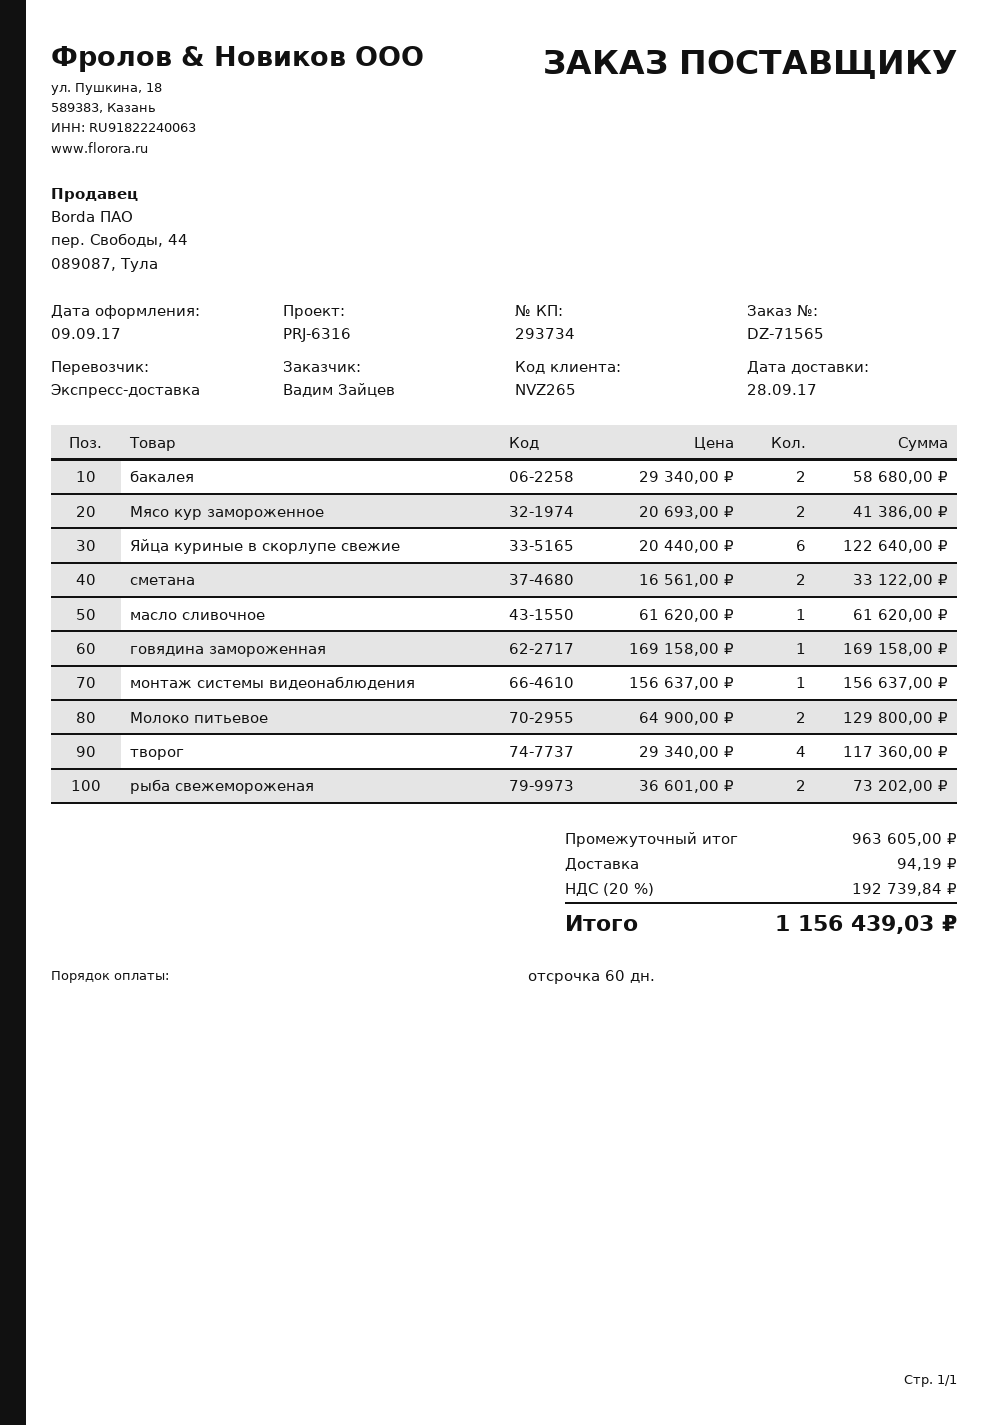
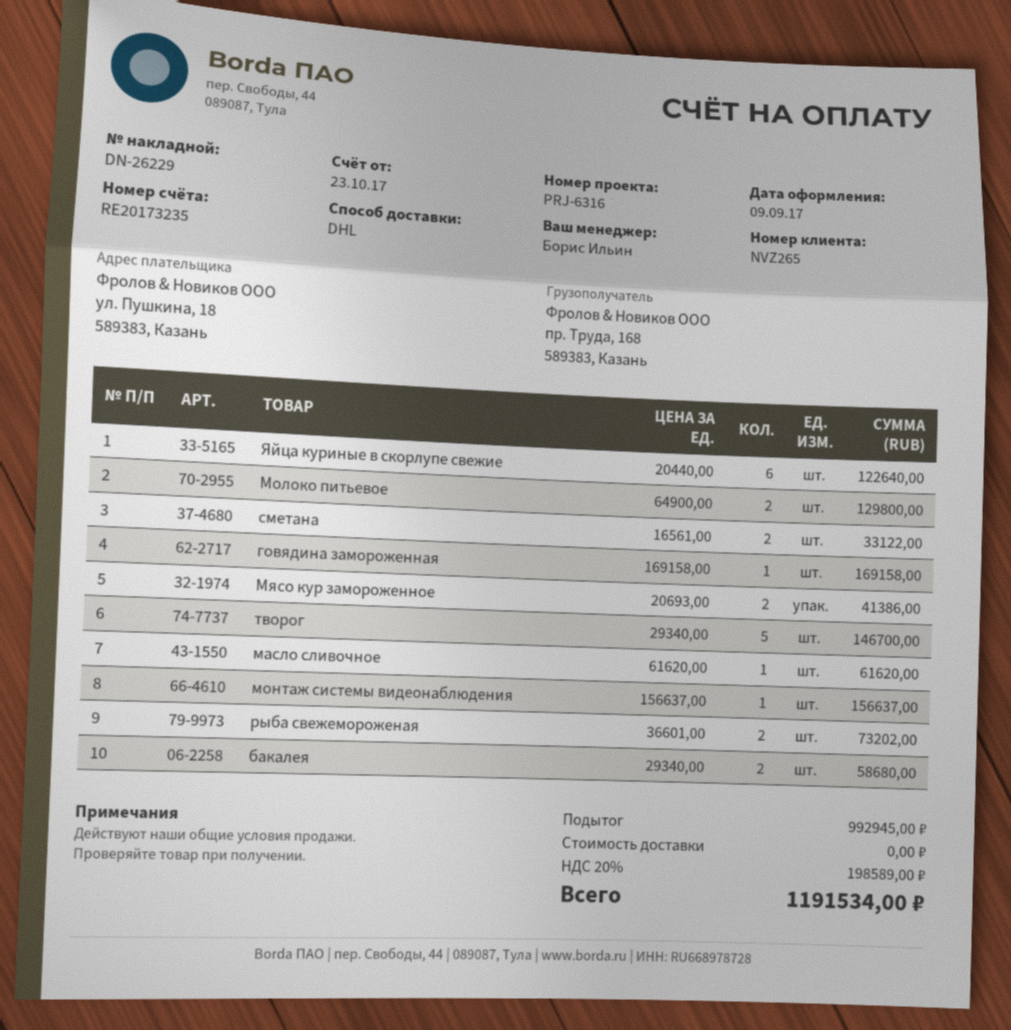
shipping method: express -> DHL
творог: 4 x 29340.00 = 117360.00 -> 5 x 29340.00 = 146700.00
subtotal: 963605.00 -> 992945.00
shipping: 94.19 -> 0.00
tax: 20% = 192739.84 -> 20% = 198589.00
total: 1156439.03 -> 1191534.00

